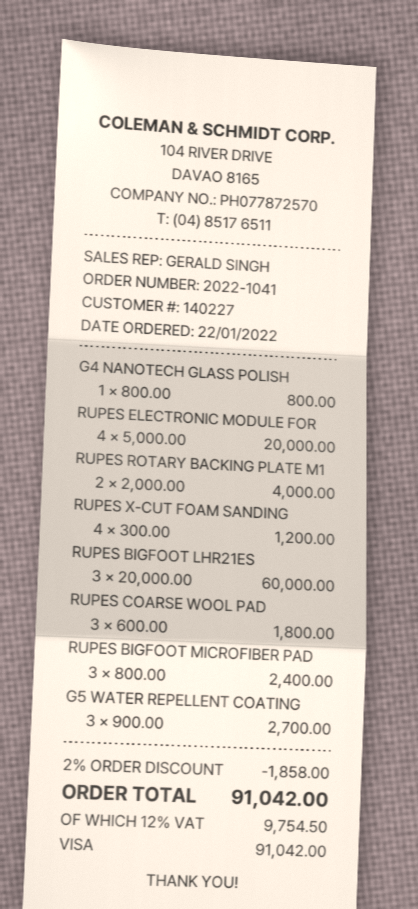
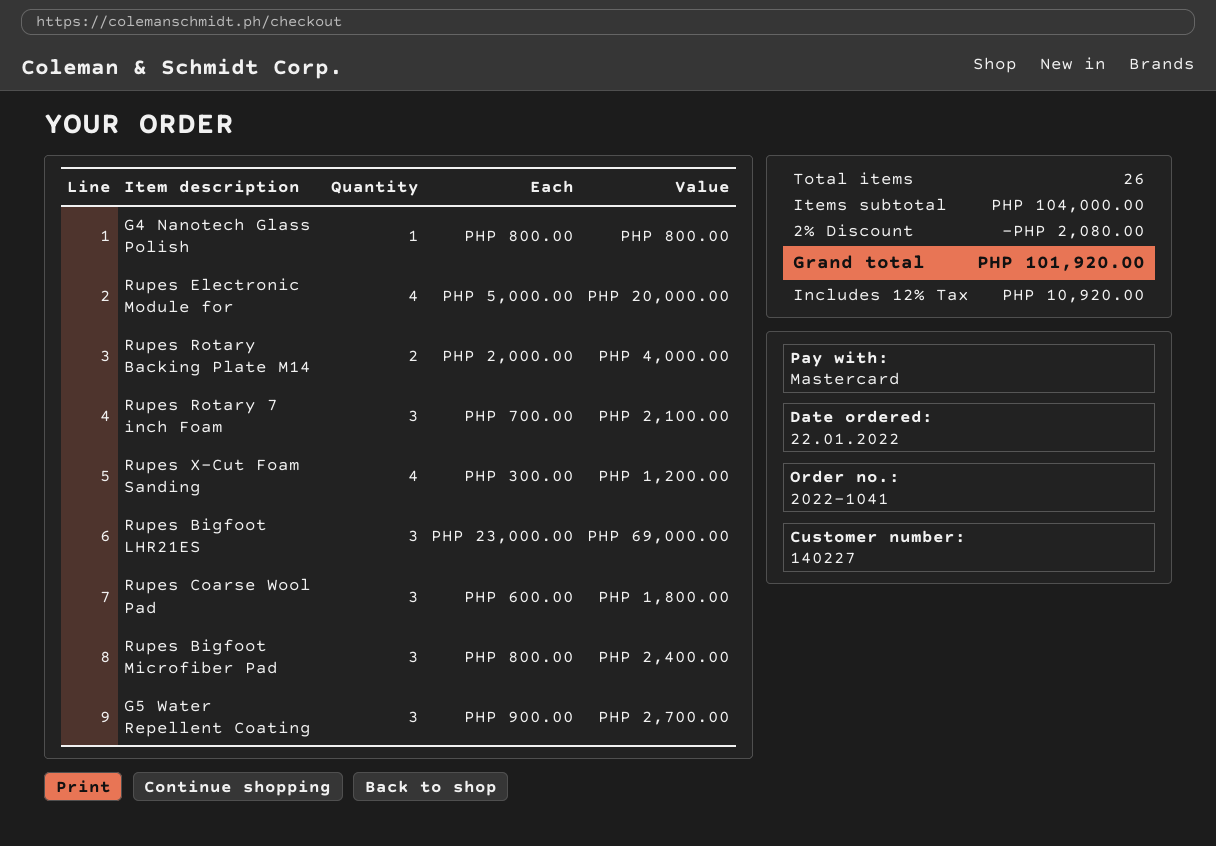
payment method: Visa -> Mastercard
RUPES BIGFOOT LHR21ES: 3 x 20000.00 = 60000.00 -> 3 x 23000.00 = 69000.00
Rupes Rotary 7 inch Foam: none -> 3 x 700.00 = 2100.00
discount: 2% = 1858.00 -> 2% = 2080.00
tax: 12% = 9754.50 -> 12% = 10920.00
total: 91042.00 -> 101920.00

